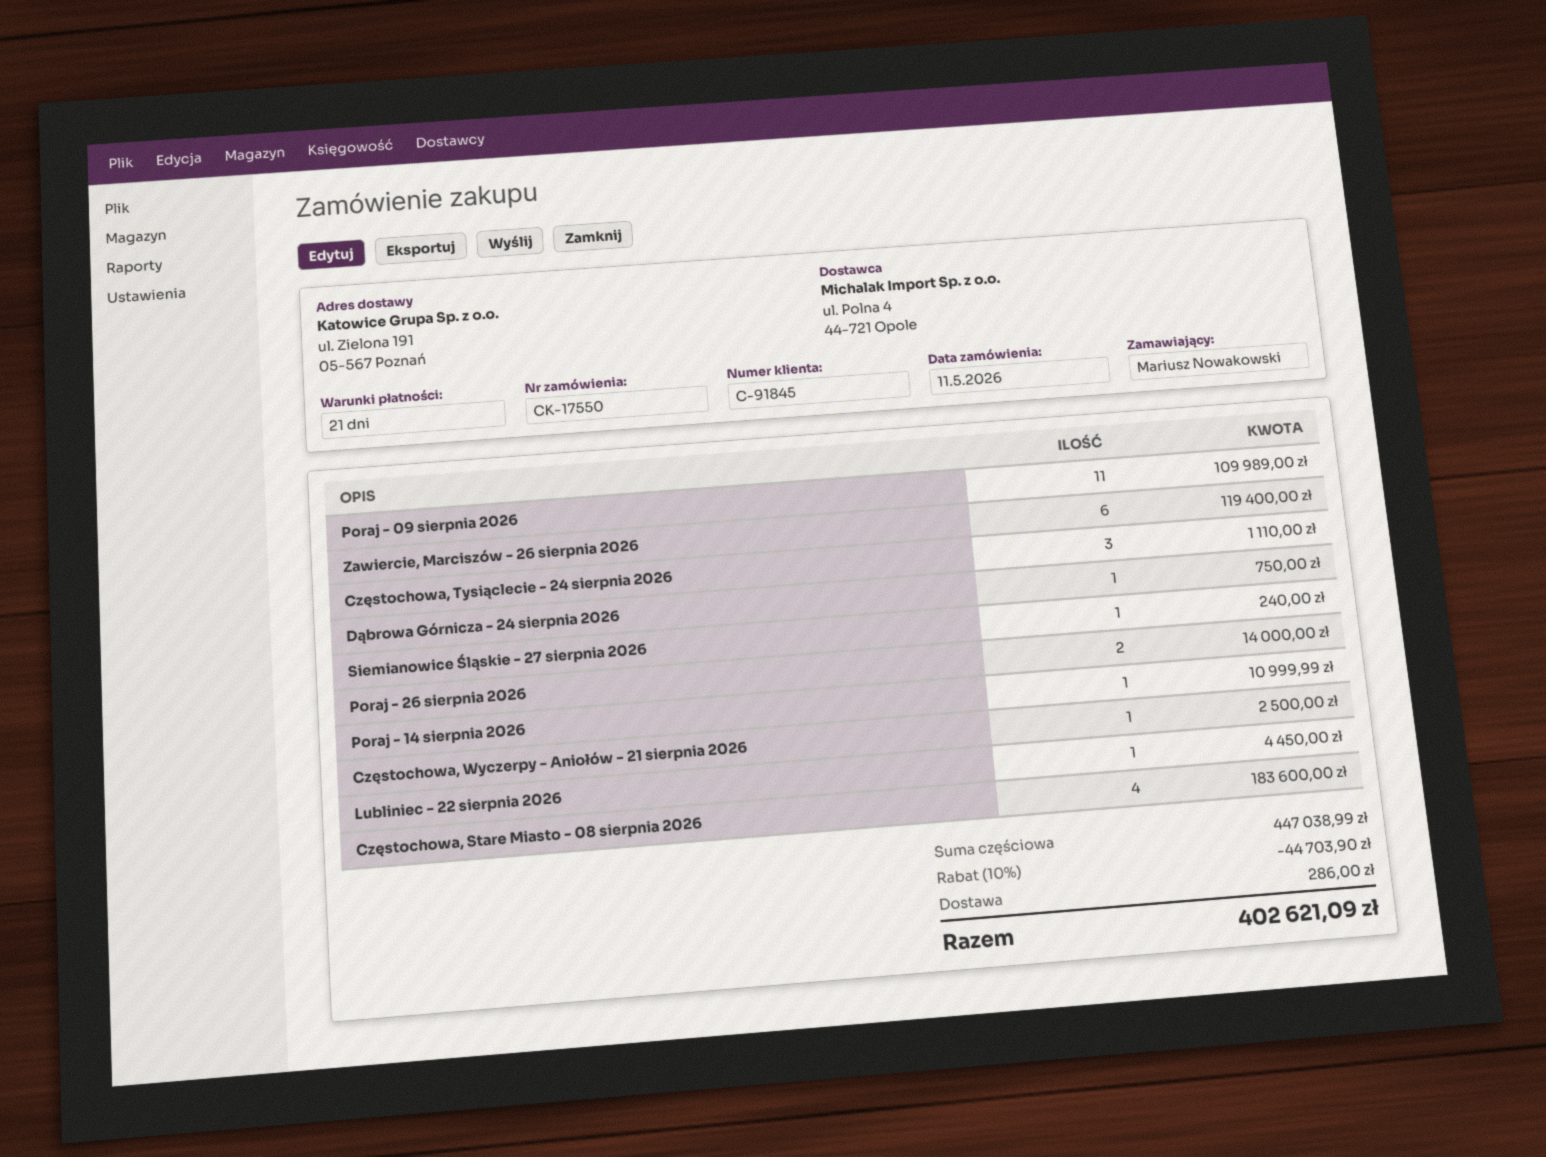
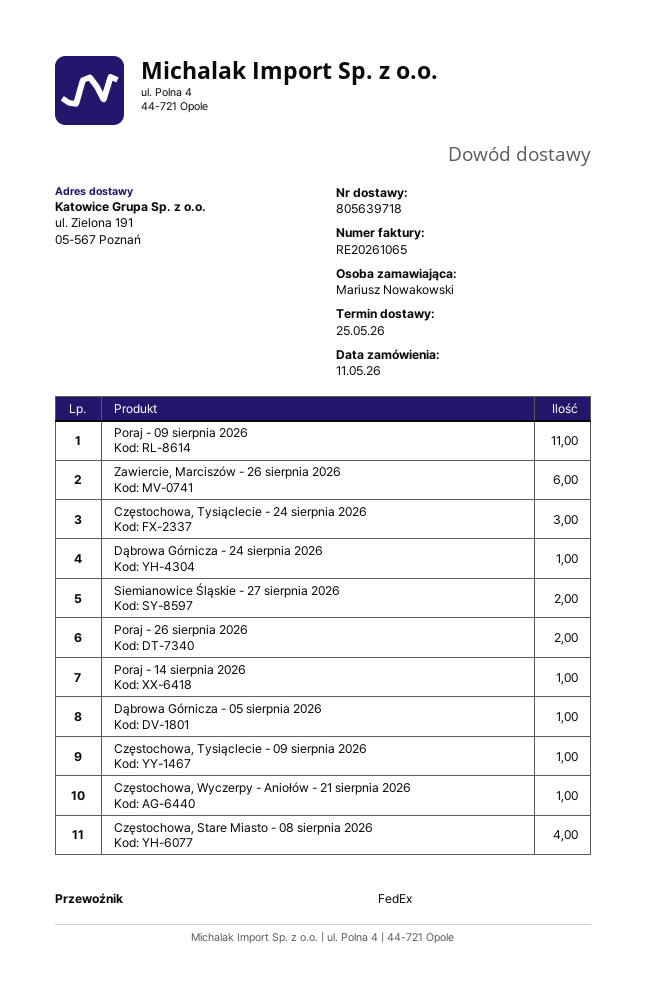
Siemianowice Śląskie - 27 sierpnia 2026: 1 -> 2
Lubliniec - 22 sierpnia 2026: 1 -> none
Dąbrowa Górnicza - 05 sierpnia 2026: none -> 1
Częstochowa, Tysiąclecie - 09 sierpnia 2026: none -> 1

